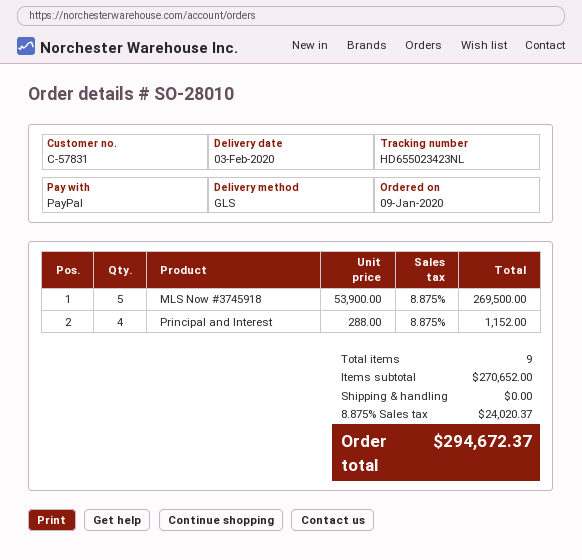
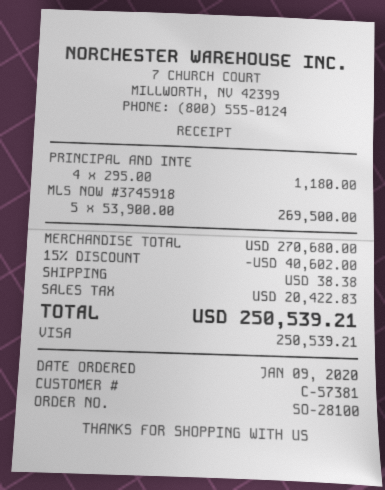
order number: SO-28010 -> SO-28100
customer number: C-57831 -> C-57381
payment method: PayPal -> Visa
Principal and Interest: 4 x 288.00 = 1152.00 -> 4 x 295.00 = 1180.00
subtotal: 270652.00 -> 270680.00
discount: none -> 15% = 40602.00
shipping: 0.00 -> 38.38
tax: 24020.37 -> 20422.83
total: 294672.37 -> 250539.21

